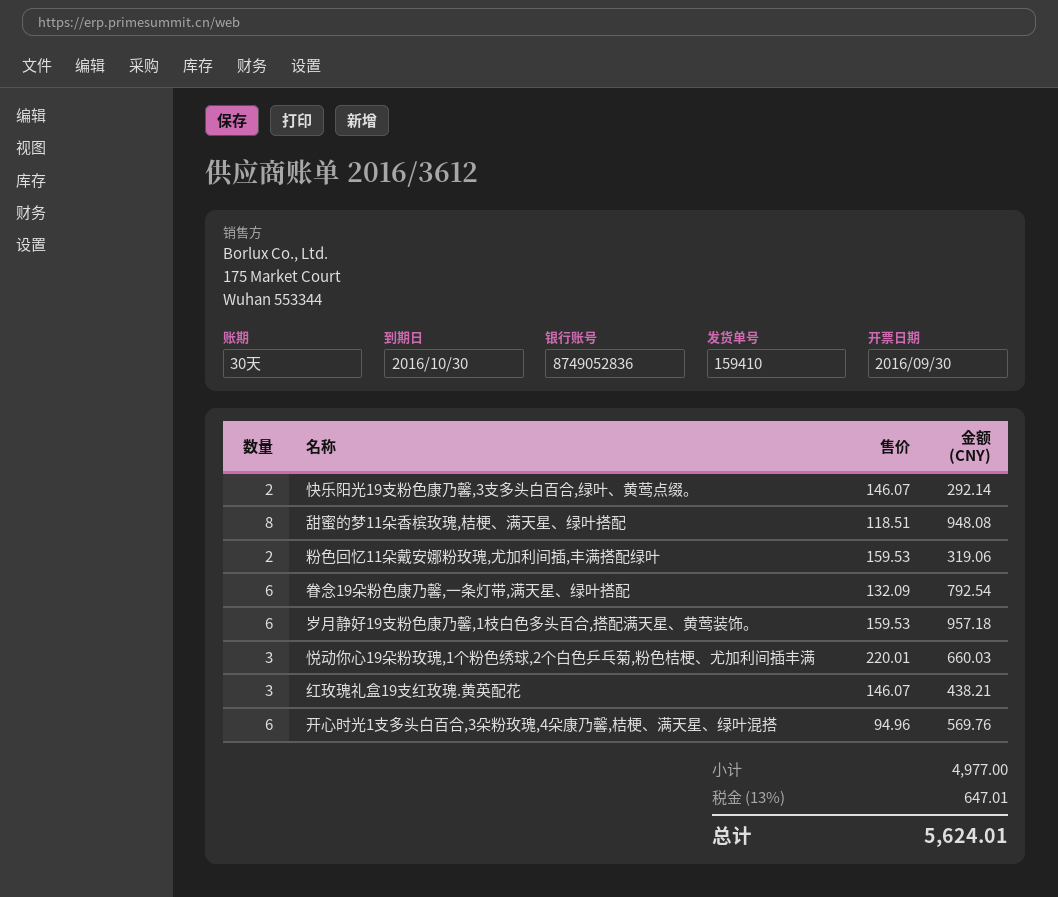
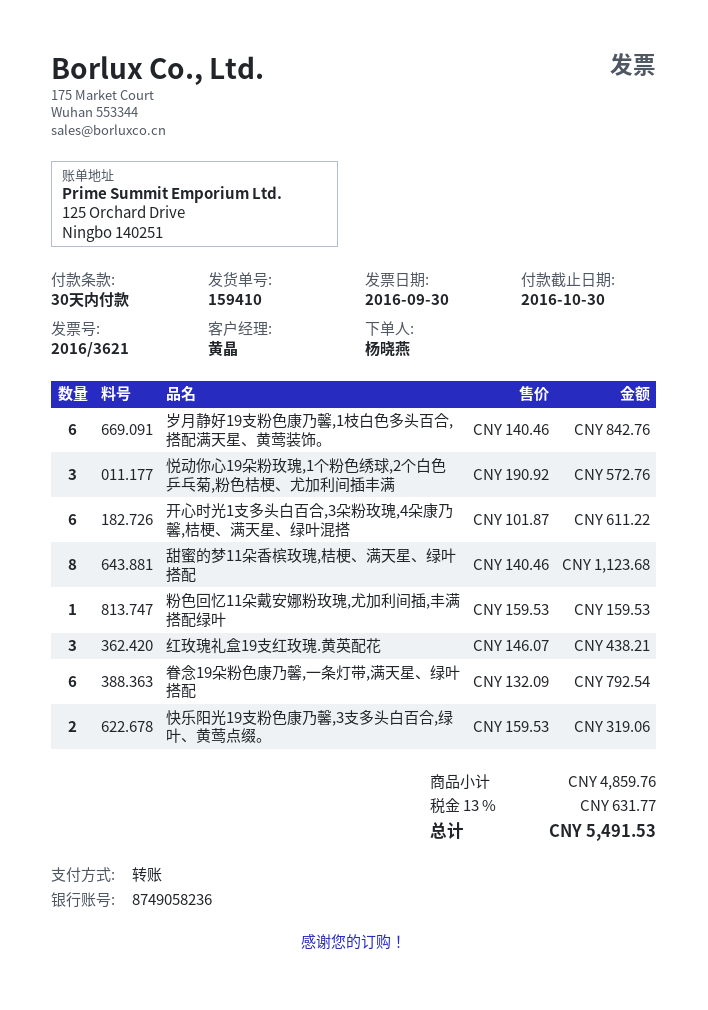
invoice number: 2016/3612 -> 2016/3621
bank account: 8749052836 -> 8749058236
快乐阳光19支粉色康乃馨,3支多头白百合,绿叶、黄莺点缀。: 2 x 146.07 = 292.14 -> 2 x 159.53 = 319.06
甜蜜的梦11朵香槟玫瑰,桔梗、满天星、绿叶搭配: 8 x 118.51 = 948.08 -> 8 x 140.46 = 1123.68
粉色回忆11朵戴安娜粉玫瑰,尤加利间插,丰满搭配绿叶: 2 x 159.53 = 319.06 -> 1 x 159.53 = 159.53
岁月静好19支粉色康乃馨,1枝白色多头百合,搭配满天星、黄莺装饰。: 6 x 159.53 = 957.18 -> 6 x 140.46 = 842.76
悦动你心19朵粉玫瑰,1个粉色绣球,2个白色乒乓菊,粉色桔梗、尤加利间插丰满: 3 x 220.01 = 660.03 -> 3 x 190.92 = 572.76
开心时光1支多头白百合,3朵粉玫瑰,4朵康乃馨,桔梗、满天星、绿叶混搭: 6 x 94.96 = 569.76 -> 6 x 101.87 = 611.22
subtotal: 4977.00 -> 4859.76
tax: 13% = 647.01 -> 13% = 631.77
total: 5624.01 -> 5491.53

